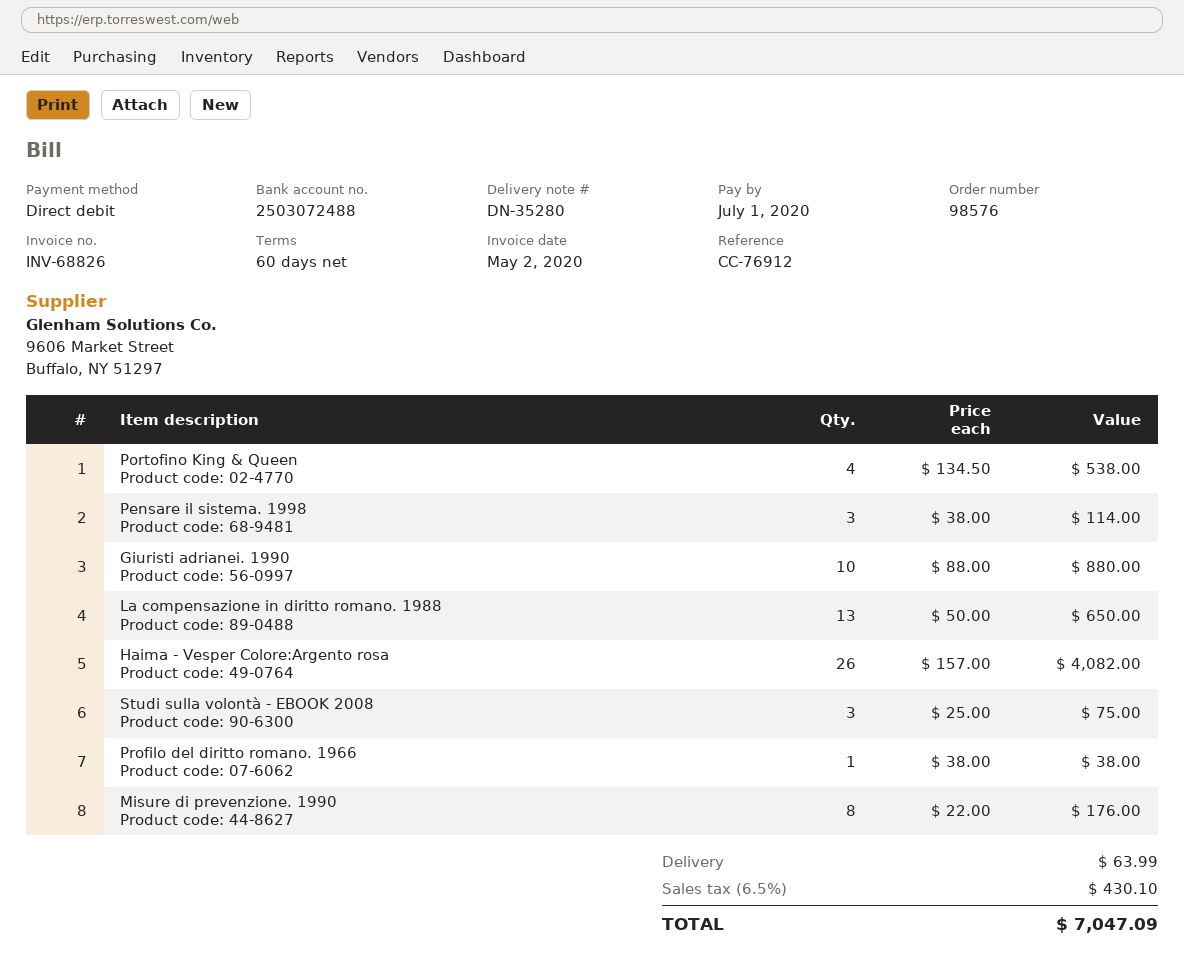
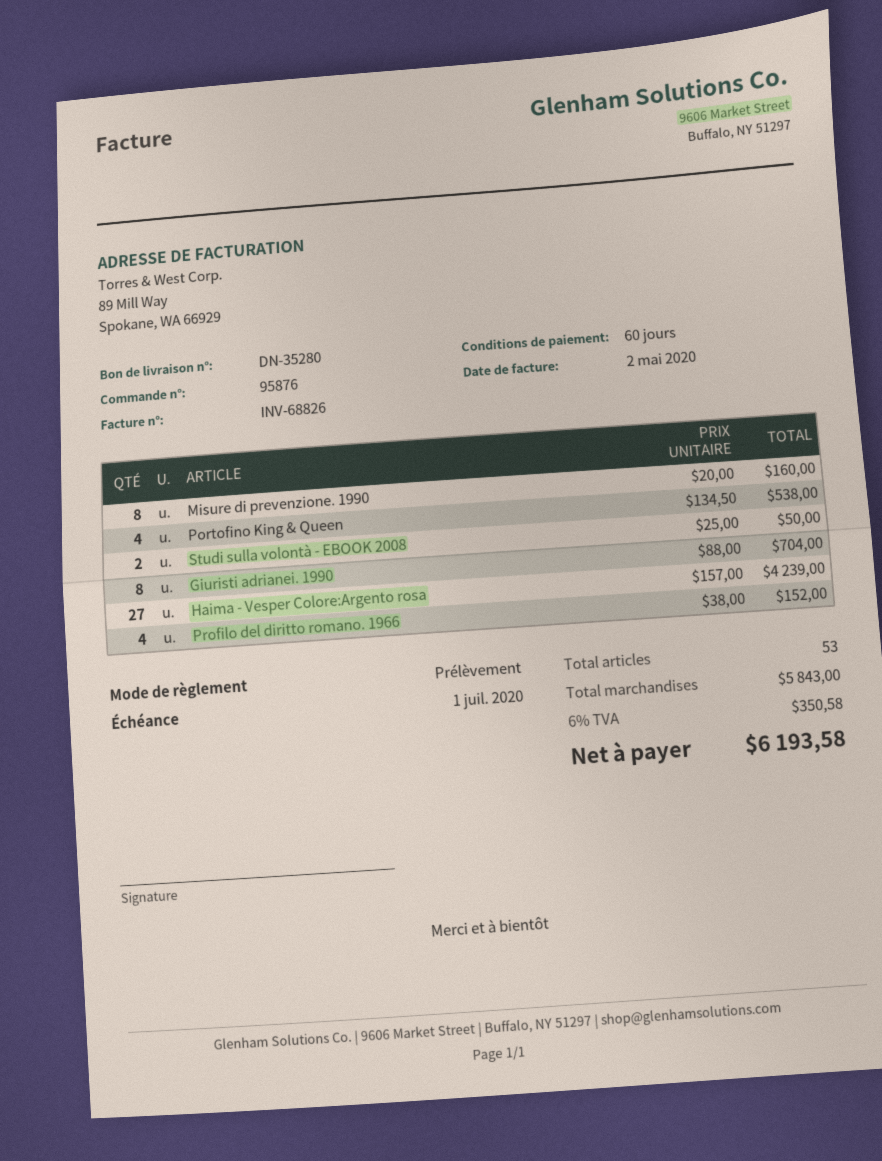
order number: 98576 -> 95876
Pensare il sistema. 1998: 3 x 38.00 = 114.00 -> none
Giuristi adrianei. 1990: 10 x 88.00 = 880.00 -> 8 x 88.00 = 704.00
La compensazione in diritto romano. 1988: 13 x 50.00 = 650.00 -> none
Haima - Vesper Colore:Argento rosa: 26 x 157.00 = 4082.00 -> 27 x 157.00 = 4239.00
Studi sulla volontà - EBOOK 2008: 3 x 25.00 = 75.00 -> 2 x 25.00 = 50.00
Profilo del diritto romano. 1966: 1 x 38.00 = 38.00 -> 4 x 38.00 = 152.00
Misure di prevenzione. 1990: 8 x 22.00 = 176.00 -> 8 x 20.00 = 160.00
shipping: 63.99 -> none
tax: 6.5% = 430.10 -> 6% = 350.58
total: 7047.09 -> 6193.58

